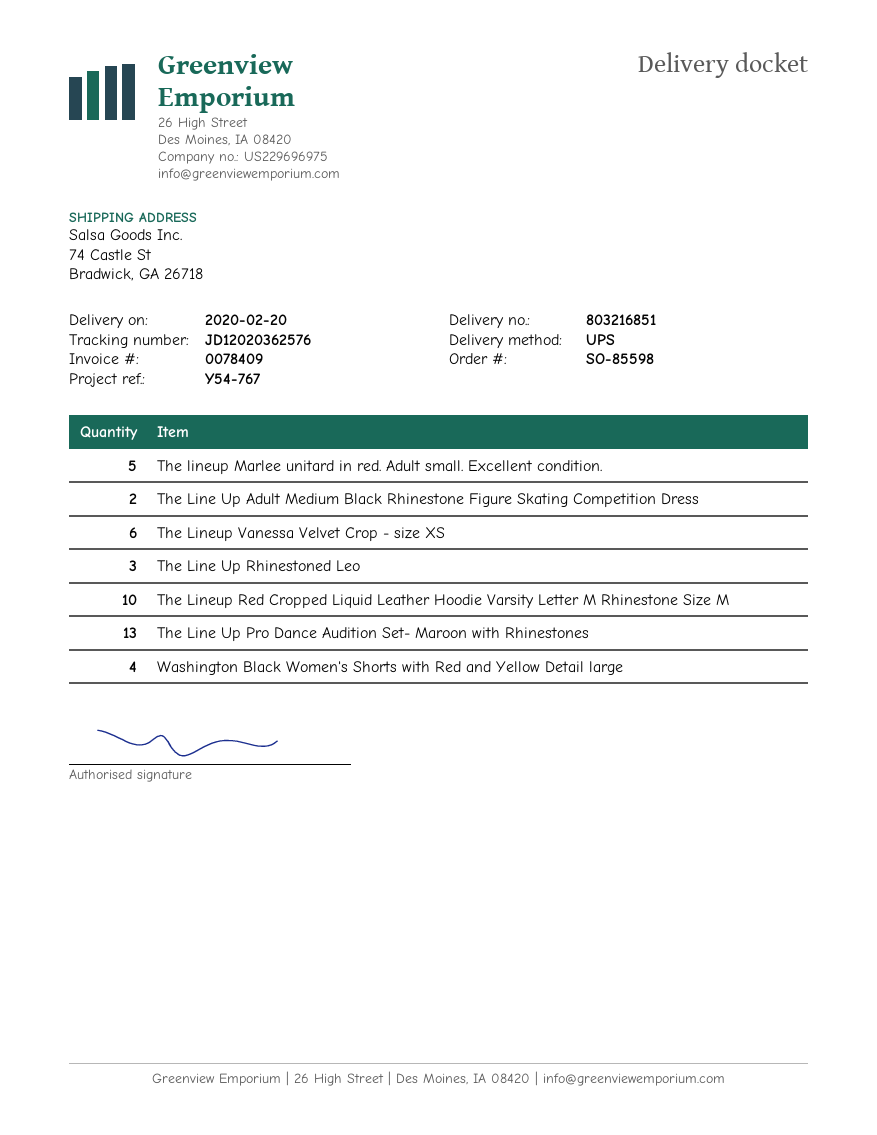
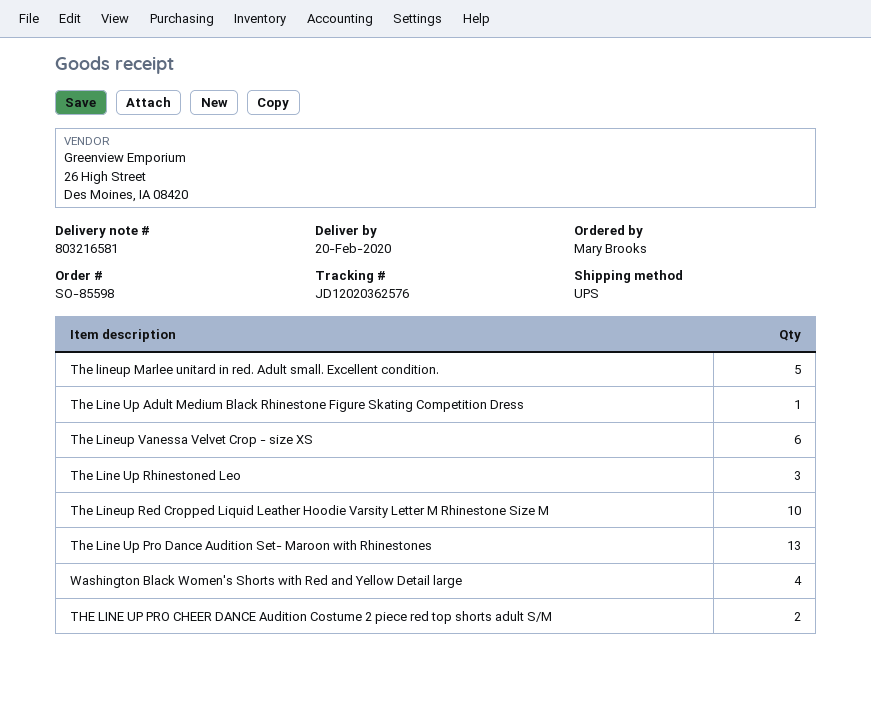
delivery note number: 803216851 -> 803216581
The Line Up Adult Medium Black Rhinestone Figure Skating Competition Dress: 2 -> 1
THE LINE UP PRO CHEER DANCE Audition Costume 2 piece red top shorts adult S/M: none -> 2

